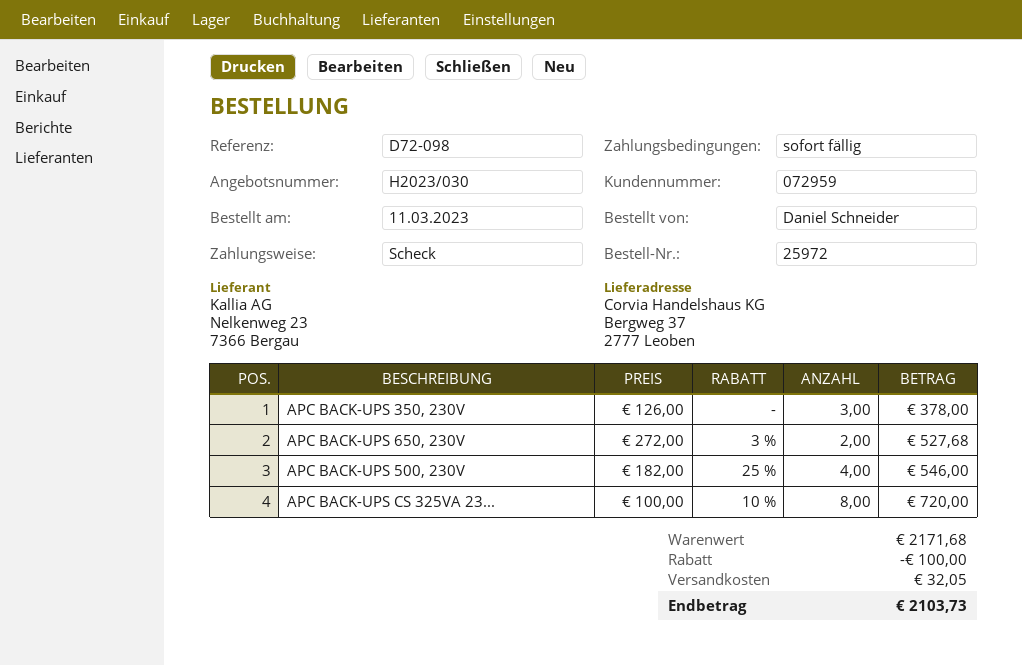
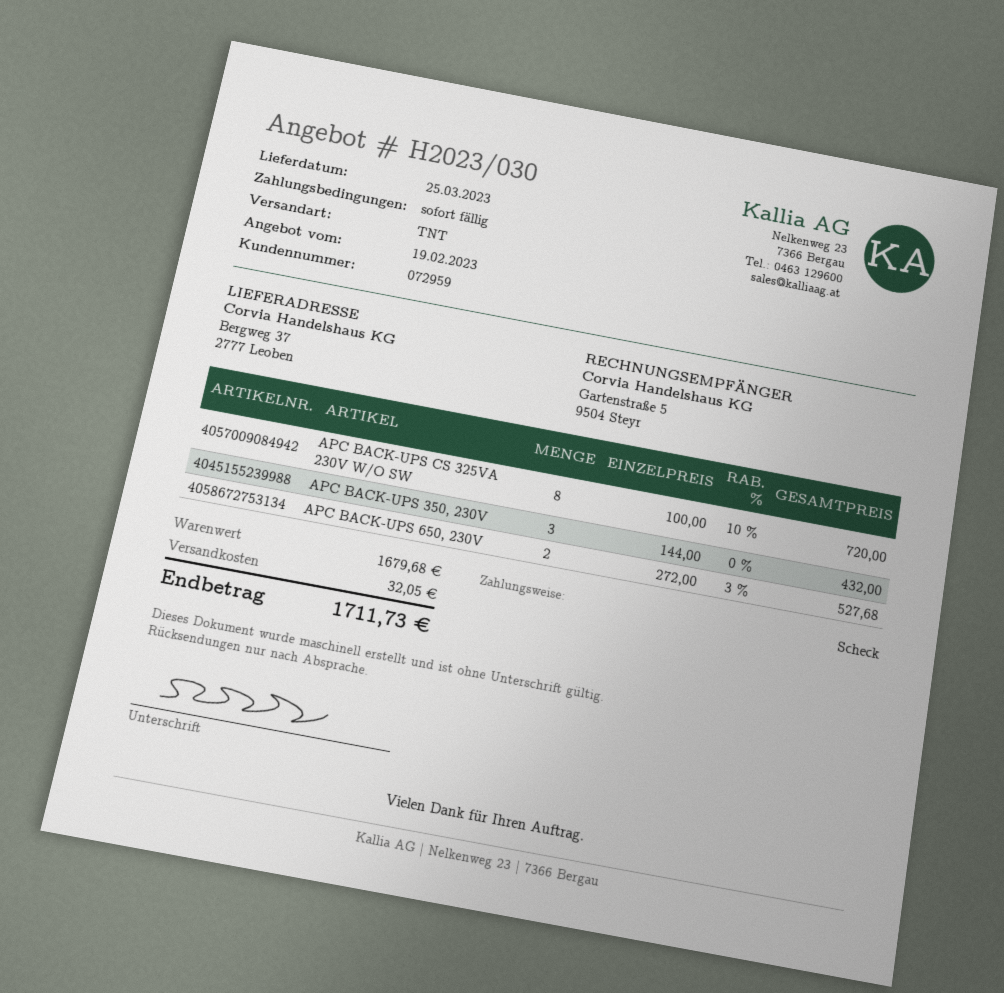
APC BACK-UPS 350, 230V: 3 x 126.00 = 378.00 -> 3 x 144.00 = 432.00
APC BACK-UPS 500, 230V: 4 x 182.00 - 25% = 546.00 -> none
subtotal: 2171.68 -> 1679.68
discount: 100.00 -> none
total: 2103.73 -> 1711.73

